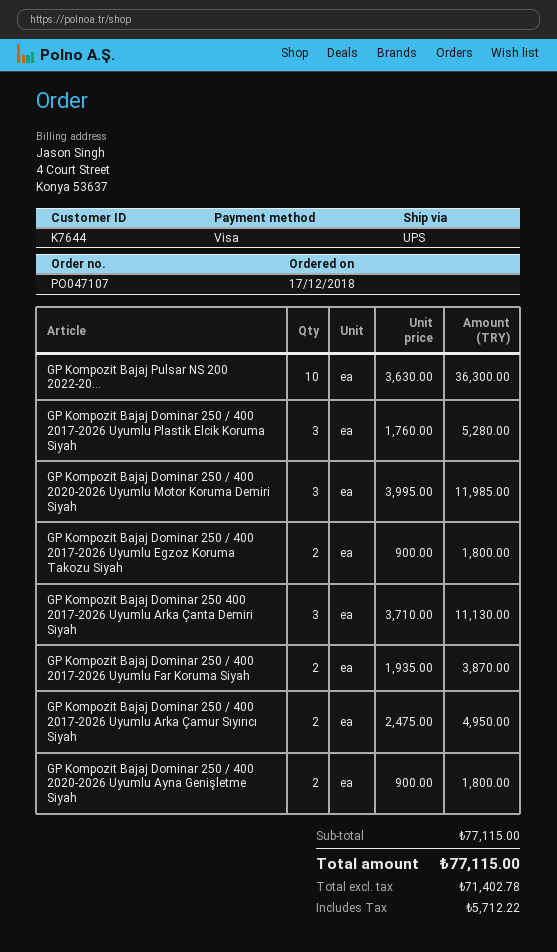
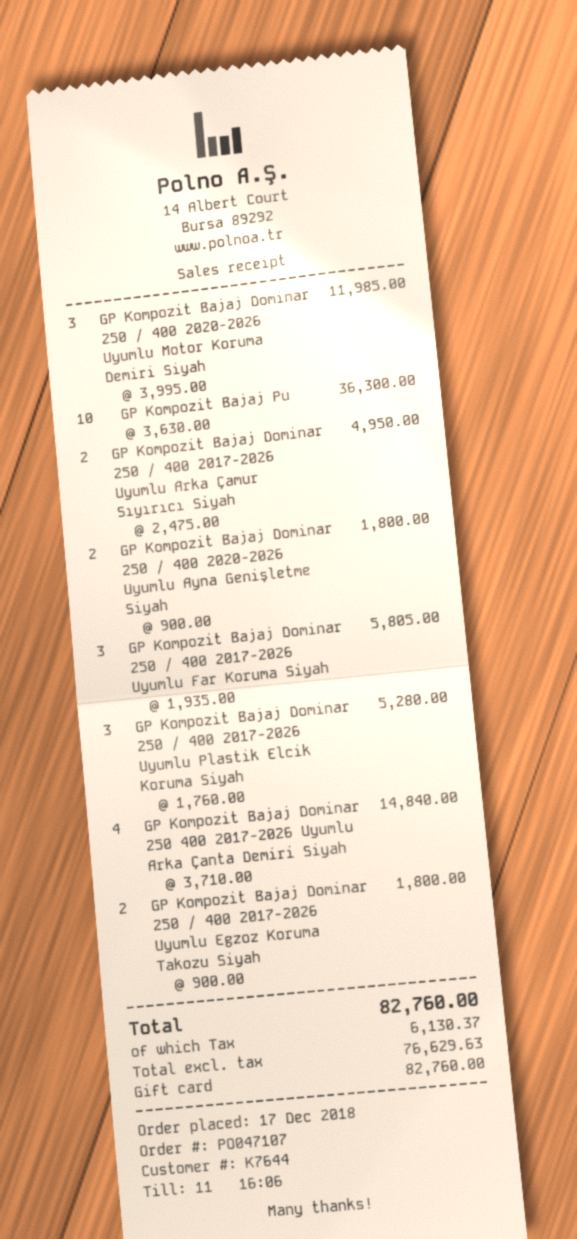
payment method: Visa -> gift card
GP Kompozit Bajaj Dominar 250 400 2017-2026 Uyumlu Arka Çanta Demiri Siyah: 3 x 3710.00 = 11130.00 -> 4 x 3710.00 = 14840.00
GP Kompozit Bajaj Dominar 250 / 400 2017-2026 Uyumlu Far Koruma Siyah: 2 x 1935.00 = 3870.00 -> 3 x 1935.00 = 5805.00
net: 71402.78 -> 76629.63
tax: 5712.22 -> 6130.37
total: 77115.00 -> 82760.00

